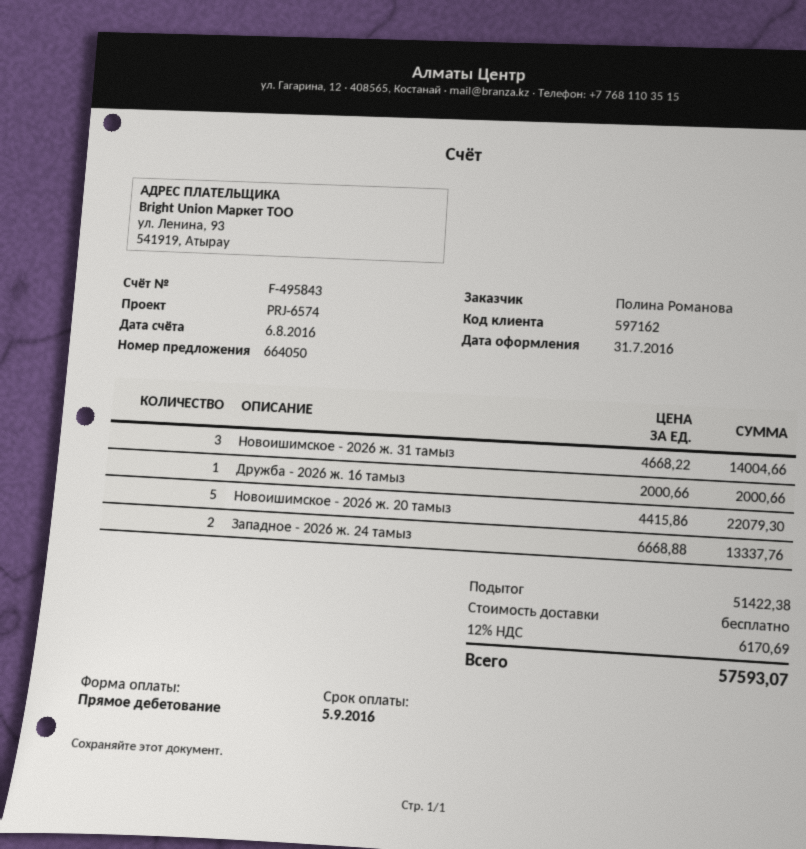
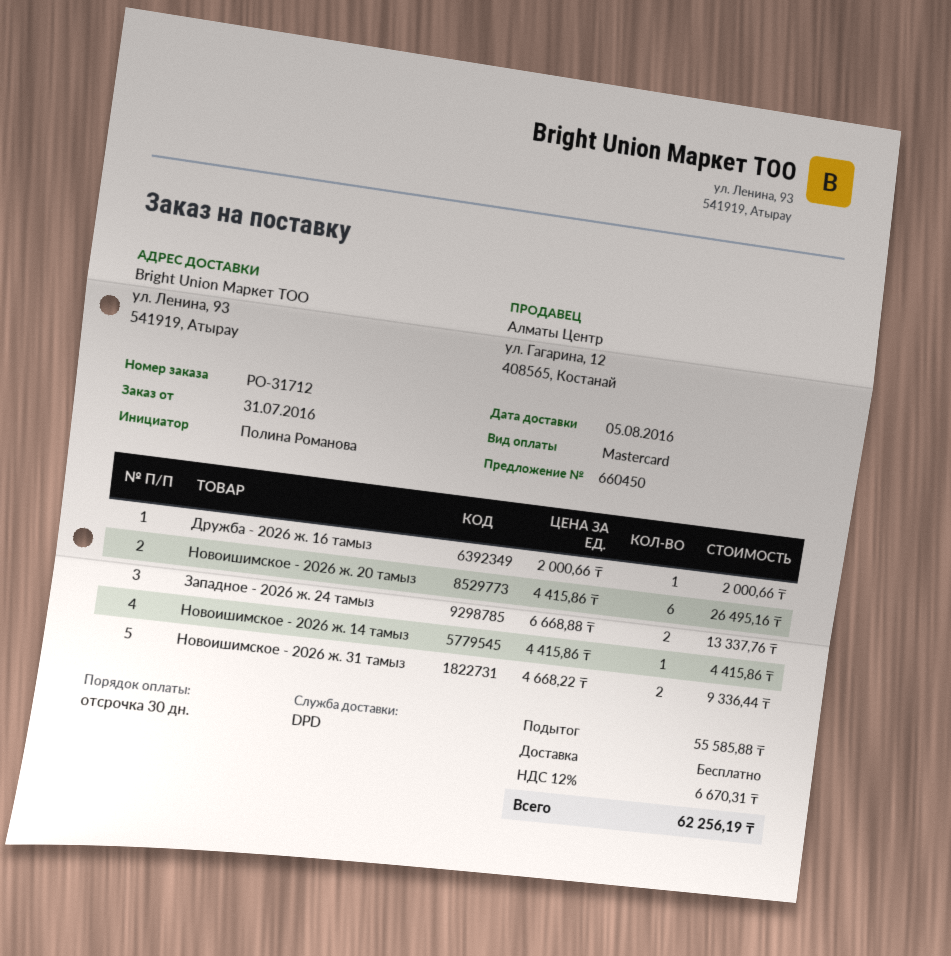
quote number: 664050 -> 660450
payment method: direct debit -> Mastercard
Новоишимское - 2026 ж. 31 тамыз: 3 x 4668.22 = 14004.66 -> 2 x 4668.22 = 9336.44
Новоишимское - 2026 ж. 20 тамыз: 5 x 4415.86 = 22079.30 -> 6 x 4415.86 = 26495.16
Новоишимское - 2026 ж. 14 тамыз: none -> 1 x 4415.86 = 4415.86
subtotal: 51422.38 -> 55585.88
tax: 12% = 6170.69 -> 12% = 6670.31
total: 57593.07 -> 62256.19

